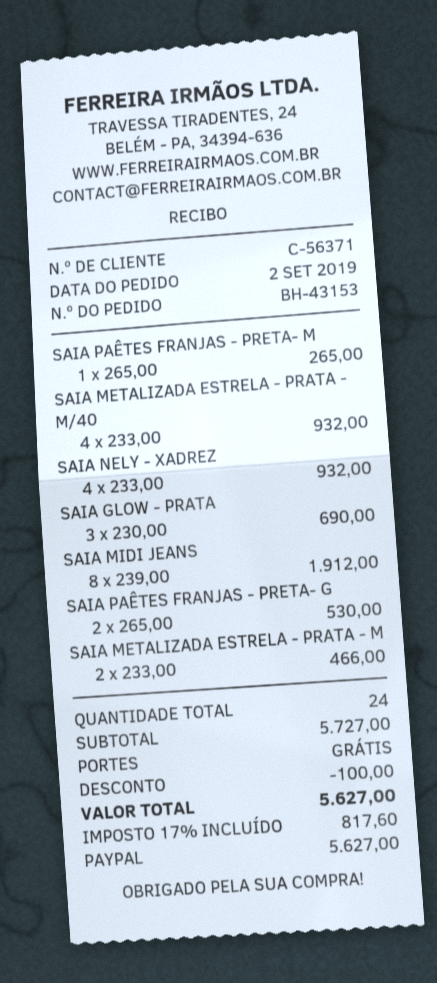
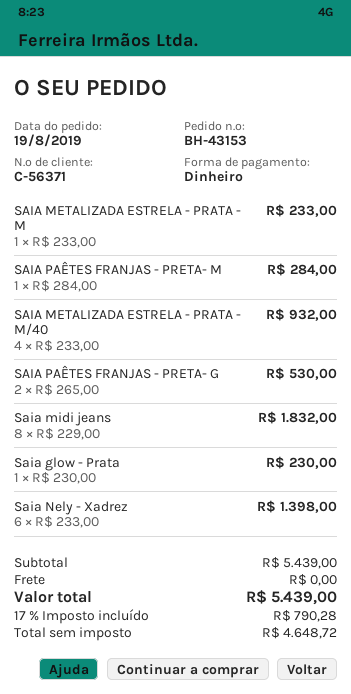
order date: 2019-09-02 -> 2019-08-19
payment method: PayPal -> cash
SAIA PAÊTES FRANJAS - PRETA- M: 1 x 265.00 = 265.00 -> 1 x 284.00 = 284.00
SAIA NELY - XADREZ: 4 x 233.00 = 932.00 -> 6 x 233.00 = 1398.00
SAIA GLOW - PRATA: 3 x 230.00 = 690.00 -> 1 x 230.00 = 230.00
SAIA MIDI JEANS: 8 x 239.00 = 1912.00 -> 8 x 229.00 = 1832.00
SAIA METALIZADA ESTRELA - PRATA - M: 2 x 233.00 = 466.00 -> 1 x 233.00 = 233.00
subtotal: 5727.00 -> 5439.00
discount: 100.00 -> none
tax: 17% = 817.60 -> 17% = 790.28
total: 5627.00 -> 5439.00

